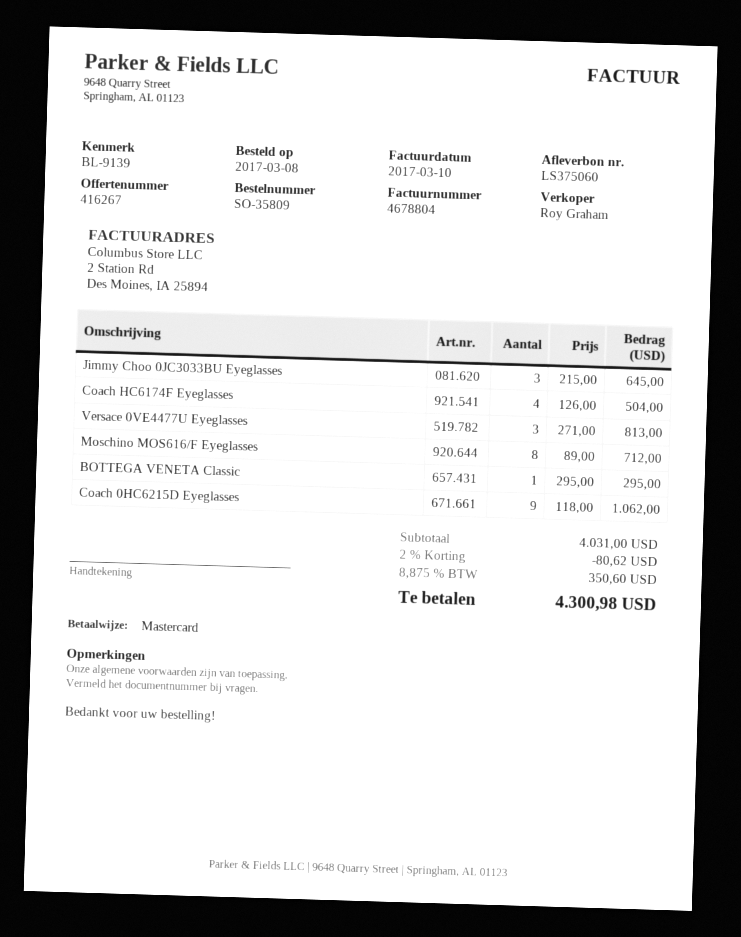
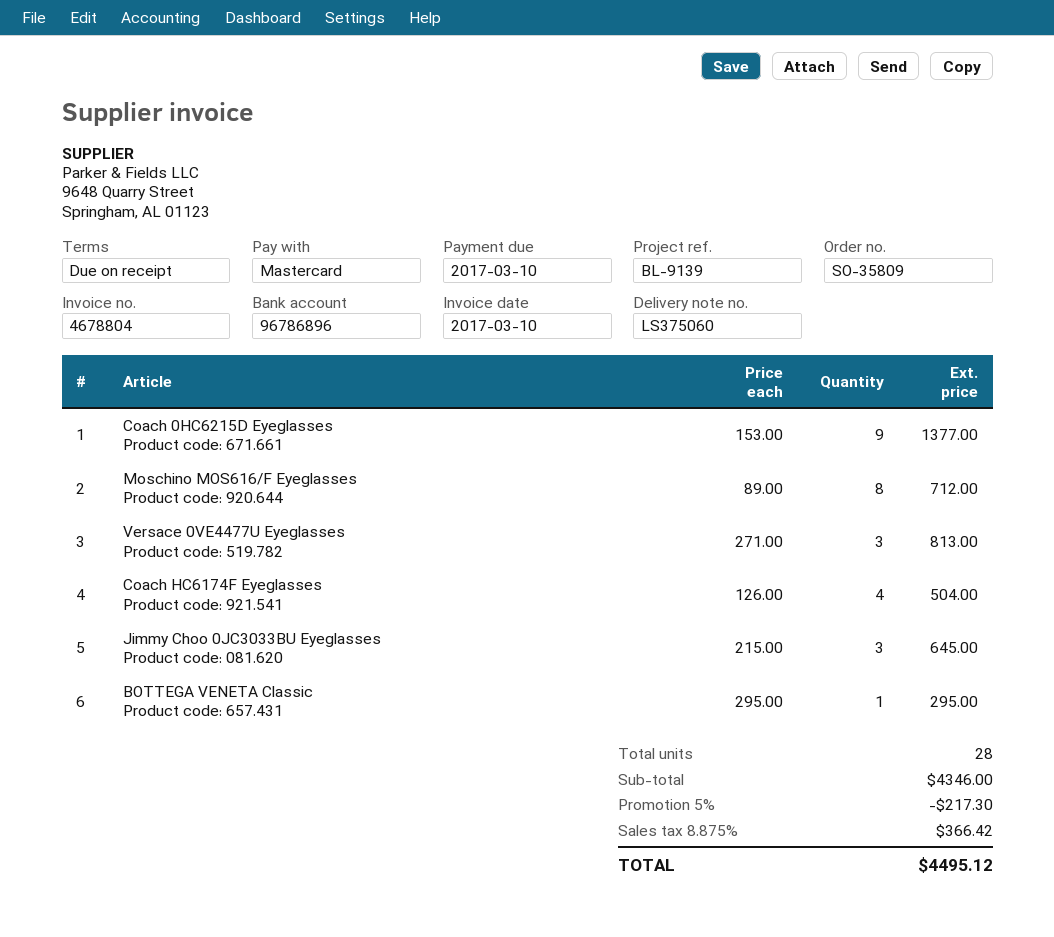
Coach 0HC6215D Eyeglasses: 9 x 118.00 = 1062.00 -> 9 x 153.00 = 1377.00
subtotal: 4031.00 -> 4346.00
discount: 2% = 80.62 -> 5% = 217.30
tax: 8.875% = 350.60 -> 8.875% = 366.42
total: 4300.98 -> 4495.12

